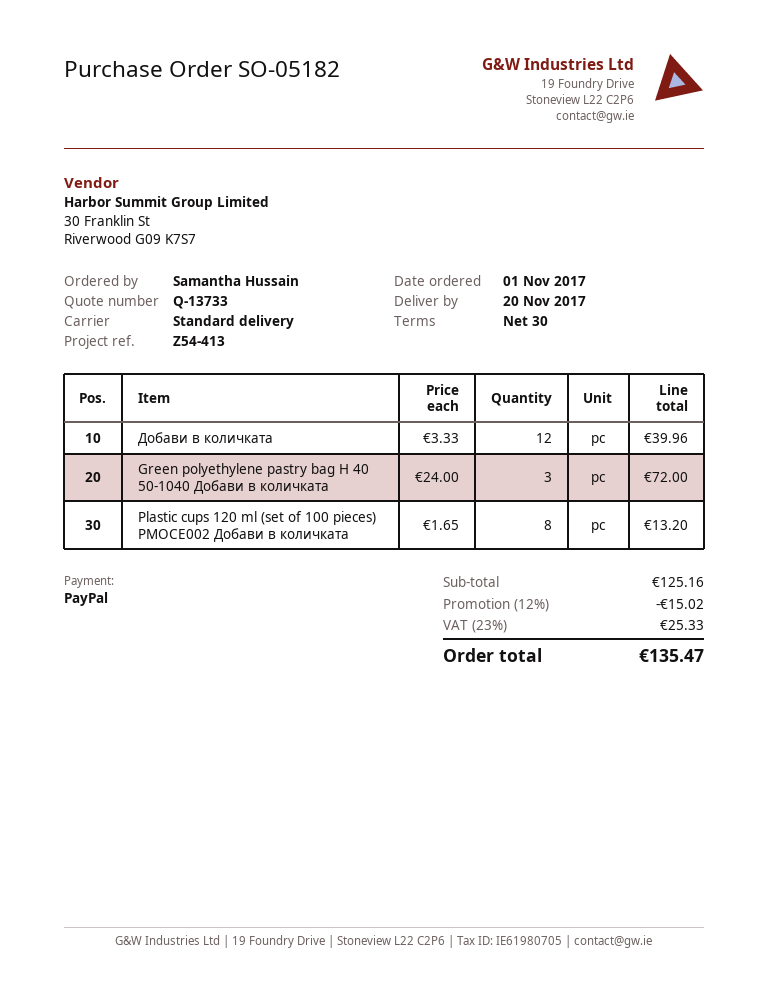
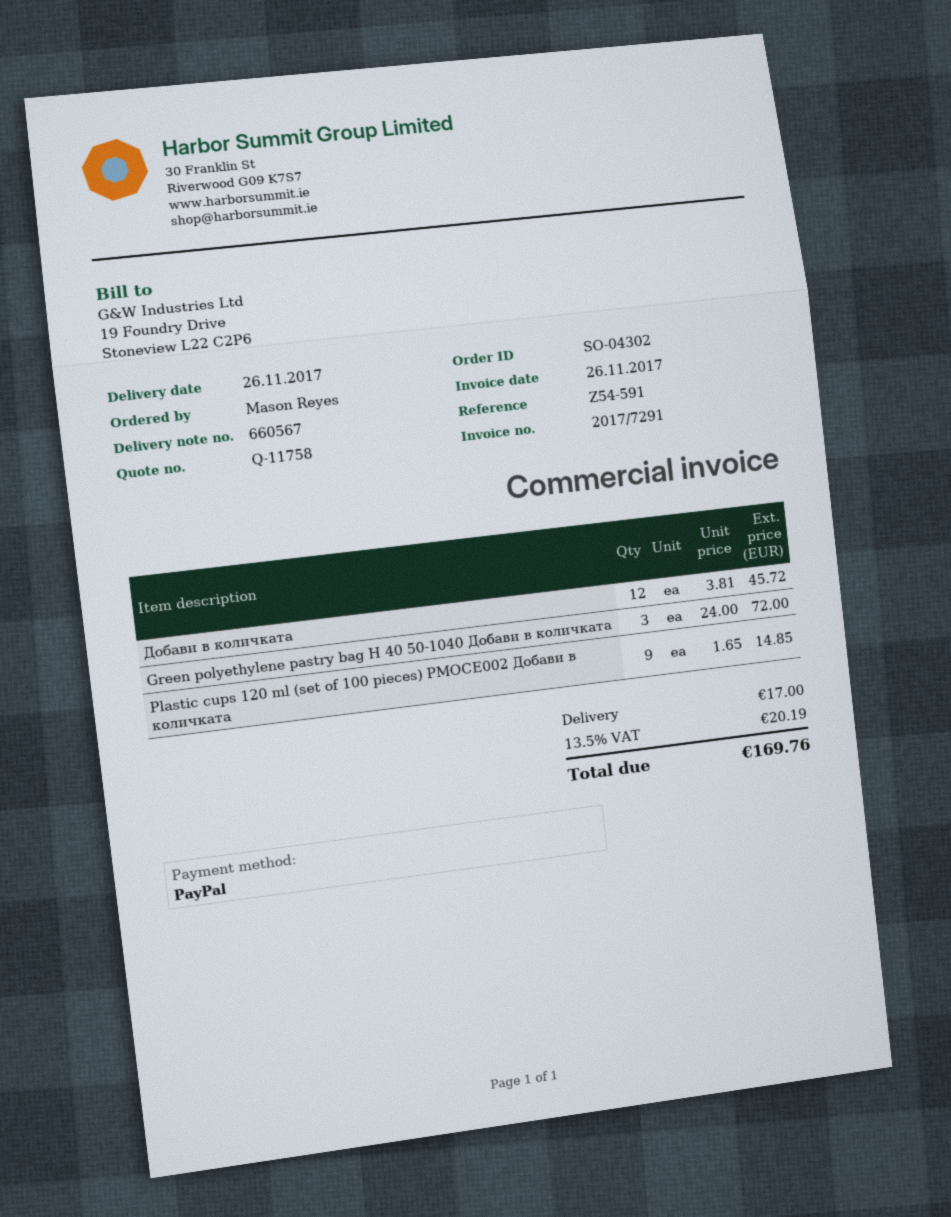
quote number: Q-13733 -> Q-11758
order number: SO-05182 -> SO-04302
delivery date: 2017-11-20 -> 2017-11-26
reference: Z54-413 -> Z54-591
ordered by: Samantha Hussain -> Mason Reyes
Добави в количката: 12 x 3.33 = 39.96 -> 12 x 3.81 = 45.72
Plastic cups 120 ml (set of 100 pieces) PMOCE002 Добави в количката: 8 x 1.65 = 13.20 -> 9 x 1.65 = 14.85
discount: 12% = 15.02 -> none
shipping: none -> 17.00
tax: 23% = 25.33 -> 13.5% = 20.19
total: 135.47 -> 169.76

